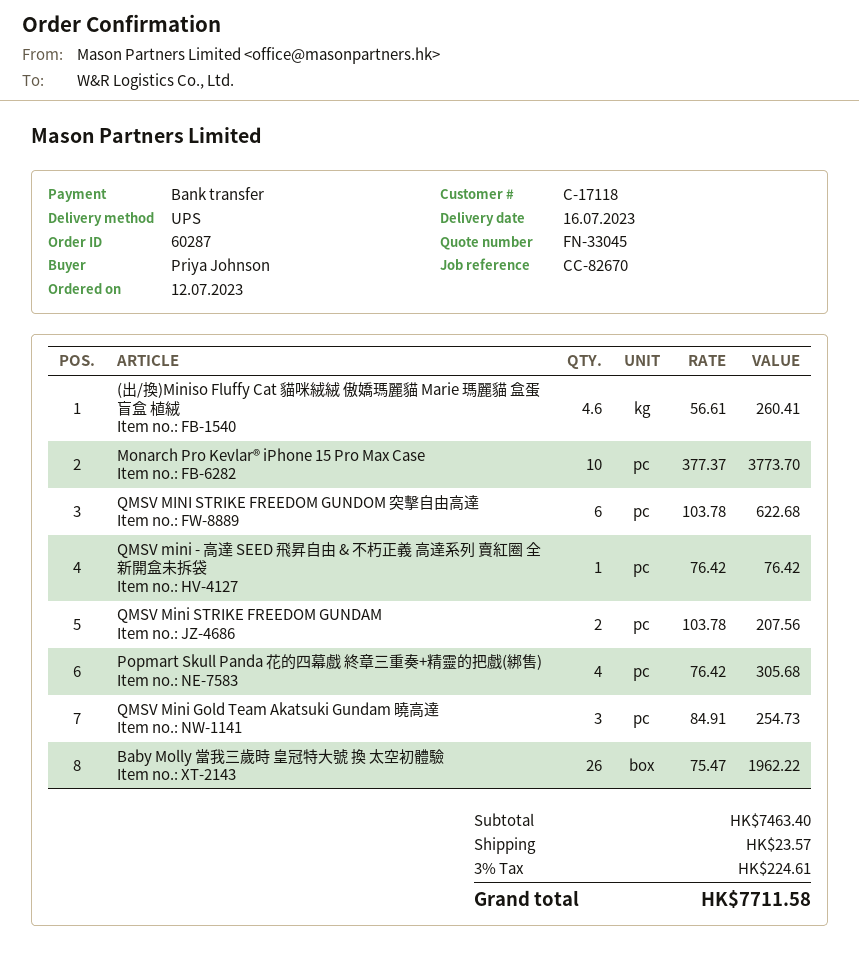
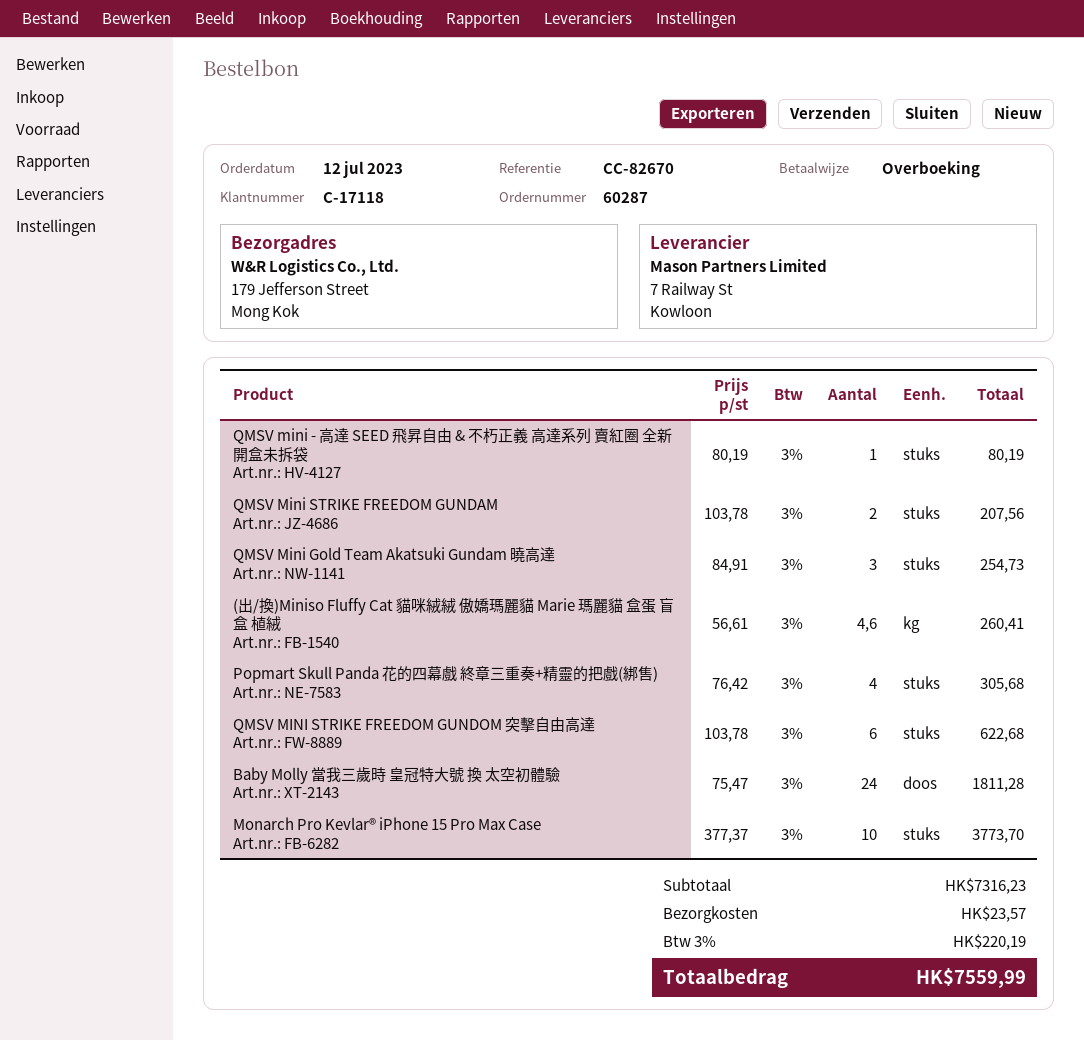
QMSV mini - 高達 SEED 飛昇自由 & 不朽正義 高達系列 賣紅圈 全新開盒未拆袋: 1 x 76.42 = 76.42 -> 1 x 80.19 = 80.19
Baby Molly 當我三歲時 皇冠特大號 換 太空初體驗: 26 x 75.47 = 1962.22 -> 24 x 75.47 = 1811.28
subtotal: 7463.40 -> 7316.23
tax: 3% = 224.61 -> 3% = 220.19
total: 7711.58 -> 7559.99

